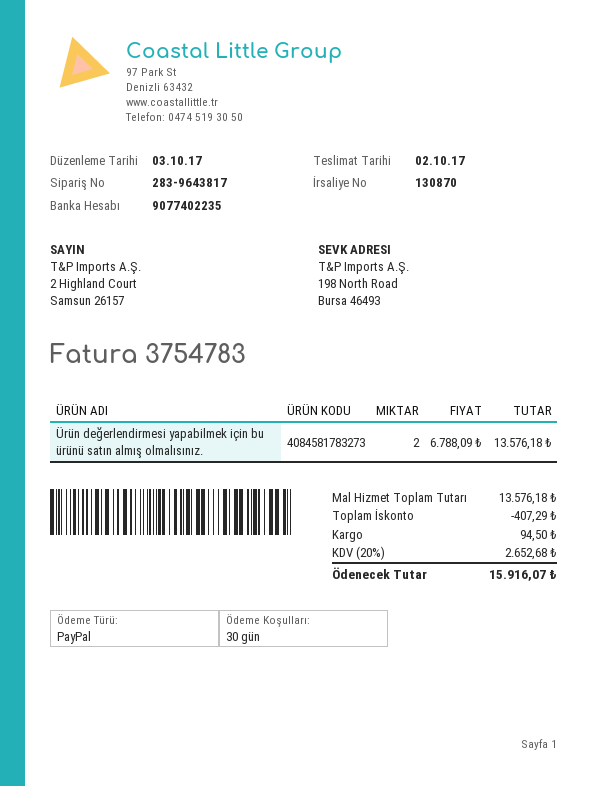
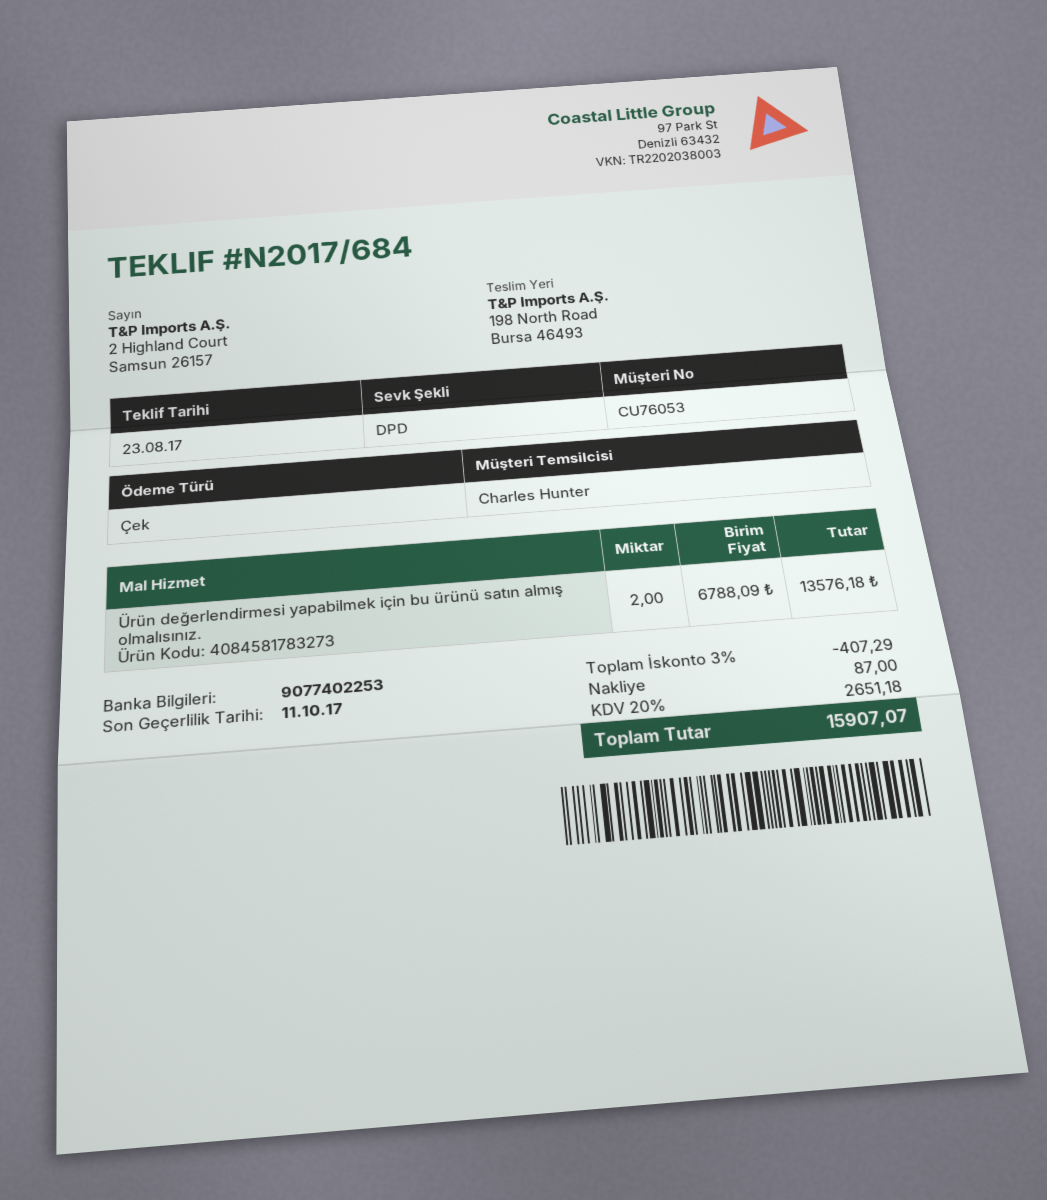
payment method: PayPal -> cheque
bank account: 9077402235 -> 9077402253
shipping: 94.50 -> 87.00
tax: 20% = 2652.68 -> 20% = 2651.18
total: 15916.07 -> 15907.07

